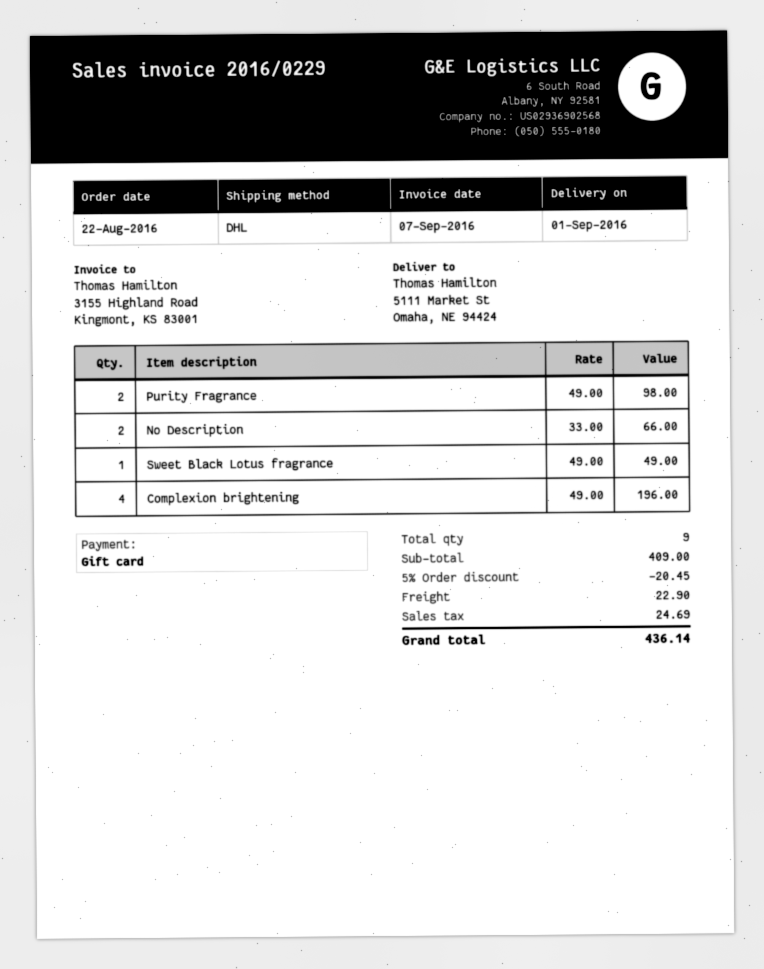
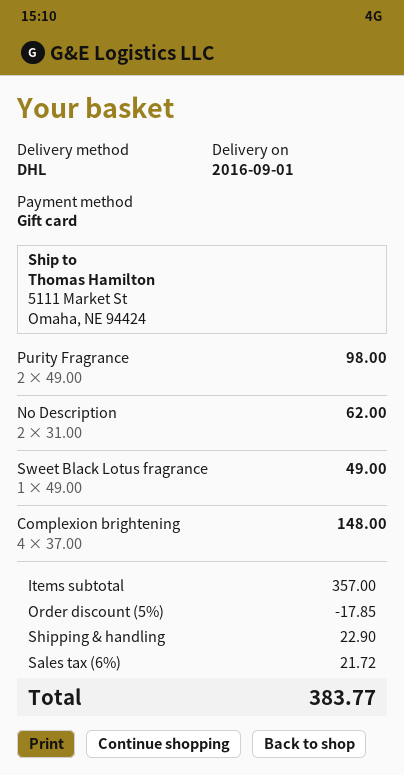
No Description: 2 x 33.00 = 66.00 -> 2 x 31.00 = 62.00
Complexion brightening: 4 x 49.00 = 196.00 -> 4 x 37.00 = 148.00
subtotal: 409.00 -> 357.00
discount: 5% = 20.45 -> 5% = 17.85
tax: 24.69 -> 21.72
total: 436.14 -> 383.77

